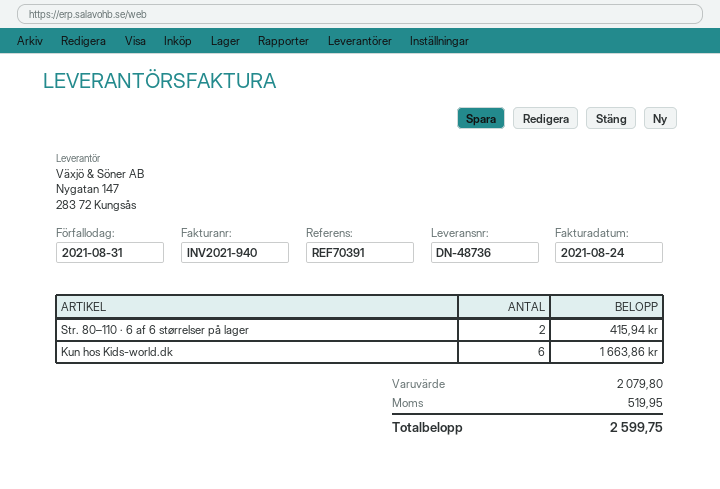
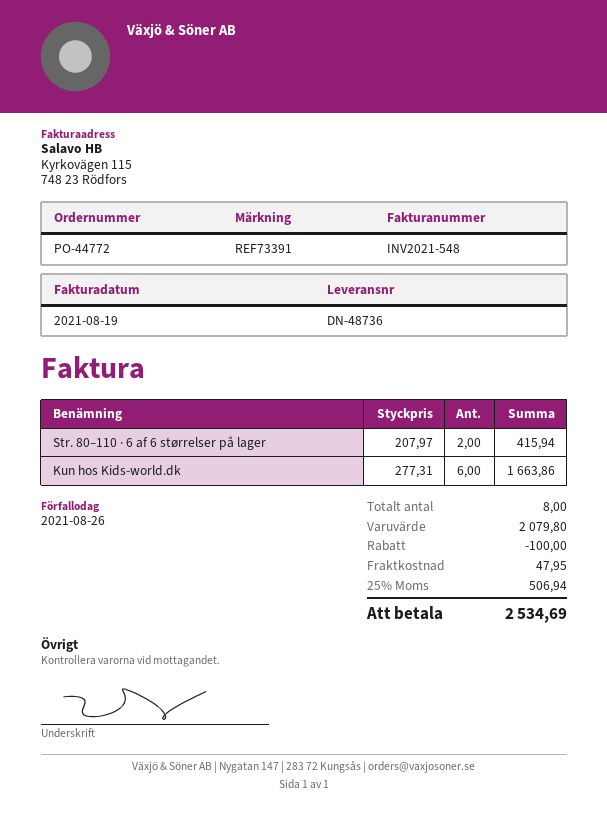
invoice number: INV2021-940 -> INV2021-548
invoice date: 2021-08-24 -> 2021-08-19
due date: 2021-08-31 -> 2021-08-26
reference: REF70391 -> REF73391
discount: none -> 100.00
shipping: none -> 47.95
tax: 519.95 -> 506.94
total: 2599.75 -> 2534.69

